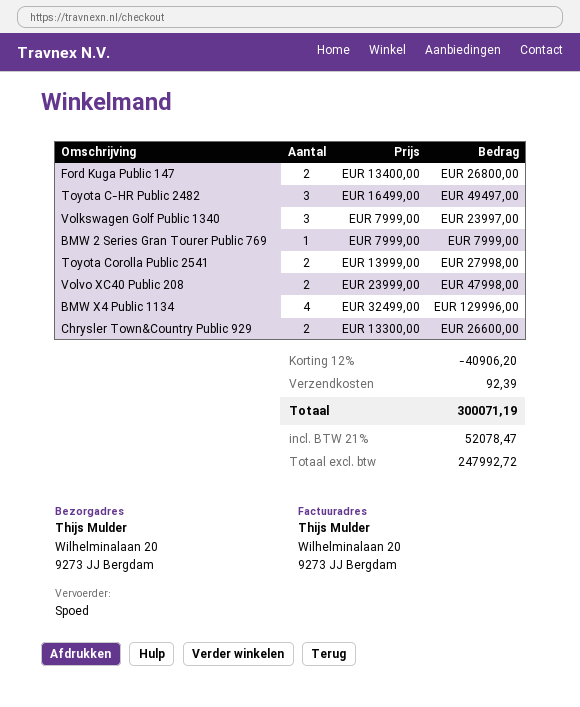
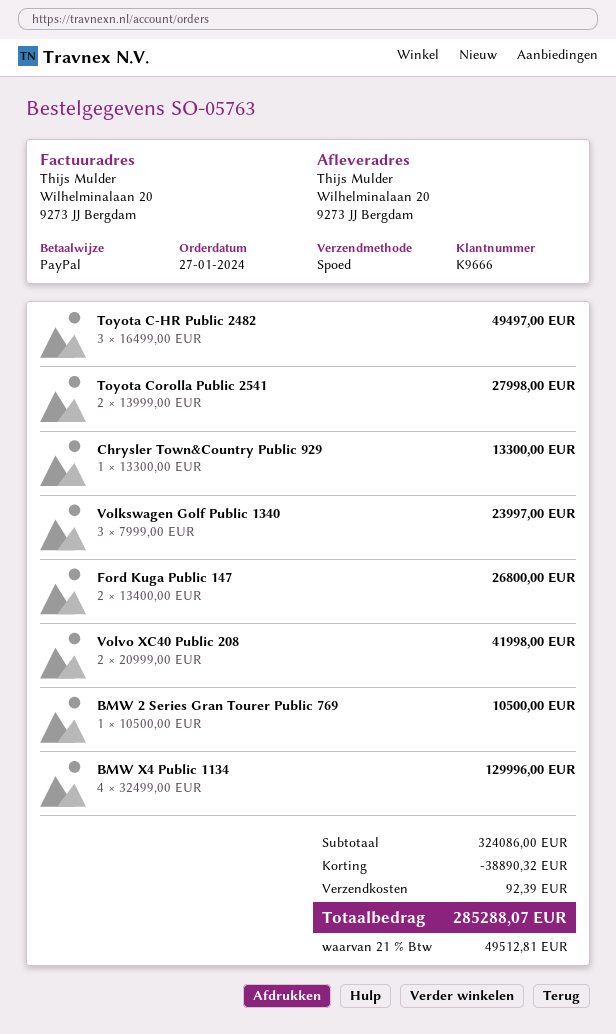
BMW 2 Series Gran Tourer Public 769: 1 x 7999.00 = 7999.00 -> 1 x 10500.00 = 10500.00
Volvo XC40 Public 208: 2 x 23999.00 = 47998.00 -> 2 x 20999.00 = 41998.00
Chrysler Town&Country Public 929: 2 x 13300.00 = 26600.00 -> 1 x 13300.00 = 13300.00
discount: 40906.20 -> 38890.32
tax: 21% = 52078.47 -> 21% = 49512.81
total: 300071.19 -> 285288.07

